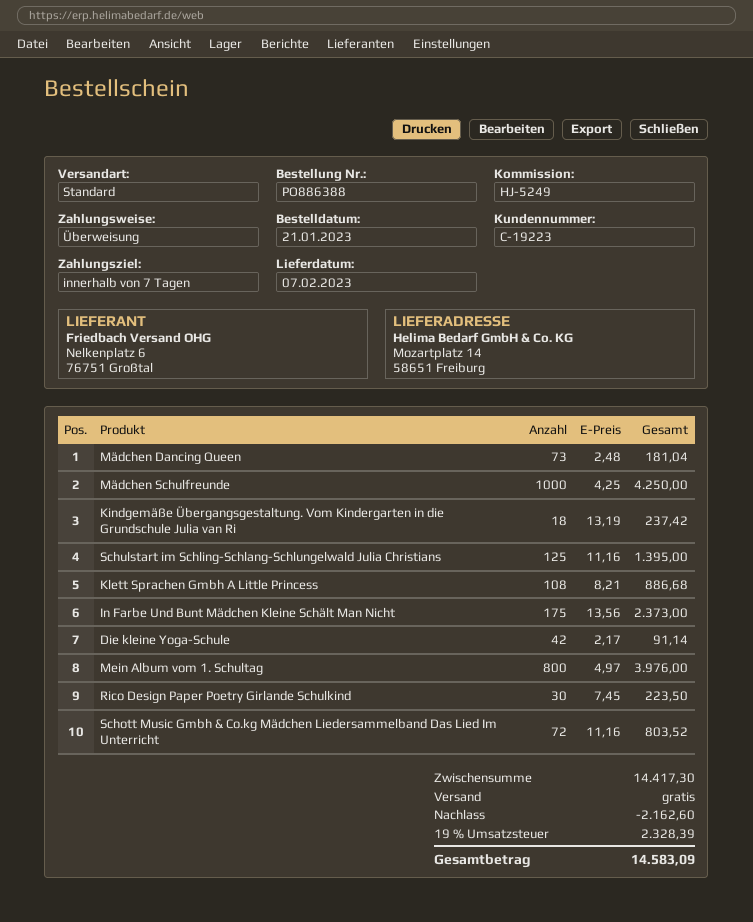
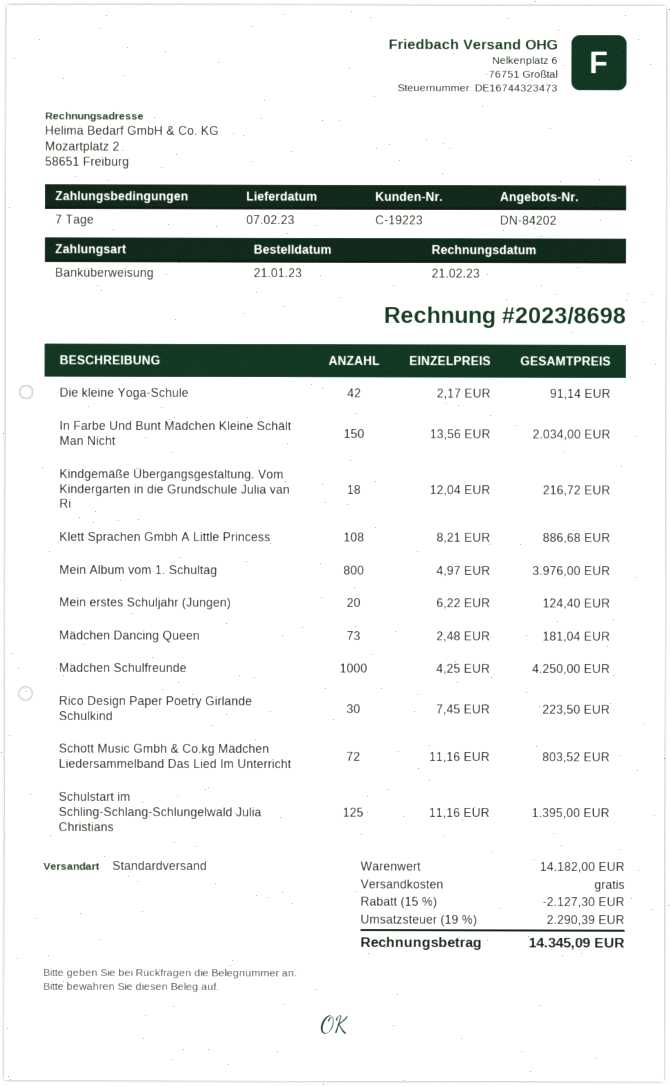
Kindgemäße Übergangsgestaltung. Vom Kindergarten in die Grundschule Julia van Ri: 18 x 13.19 = 237.42 -> 18 x 12.04 = 216.72
In Farbe Und Bunt Mädchen Kleine Schält Man Nicht: 175 x 13.56 = 2373.00 -> 150 x 13.56 = 2034.00
Mein erstes Schuljahr (Jungen): none -> 20 x 6.22 = 124.40
subtotal: 14417.30 -> 14182.00
discount: 2162.60 -> 2127.30
tax: 19% = 2328.39 -> 19% = 2290.39
total: 14583.09 -> 14345.09

